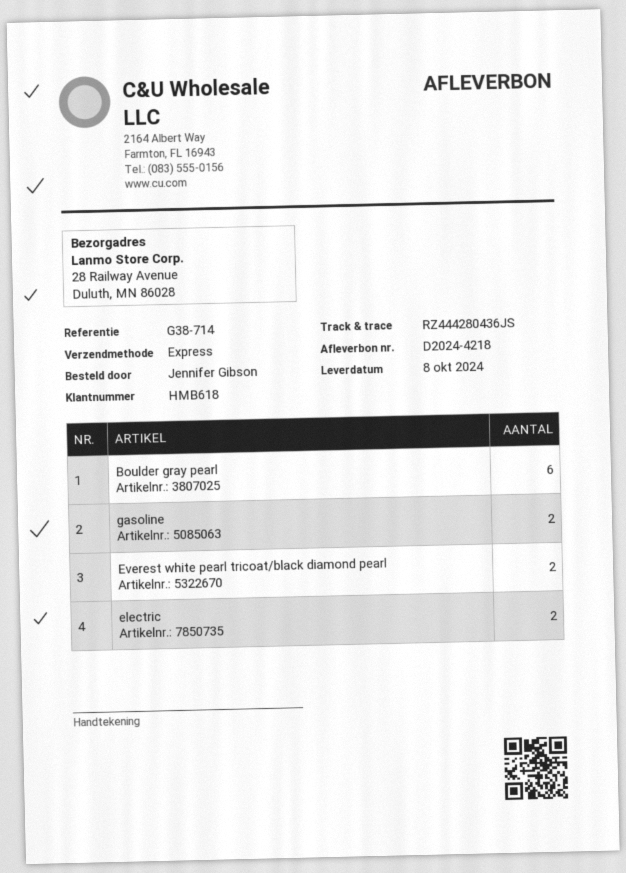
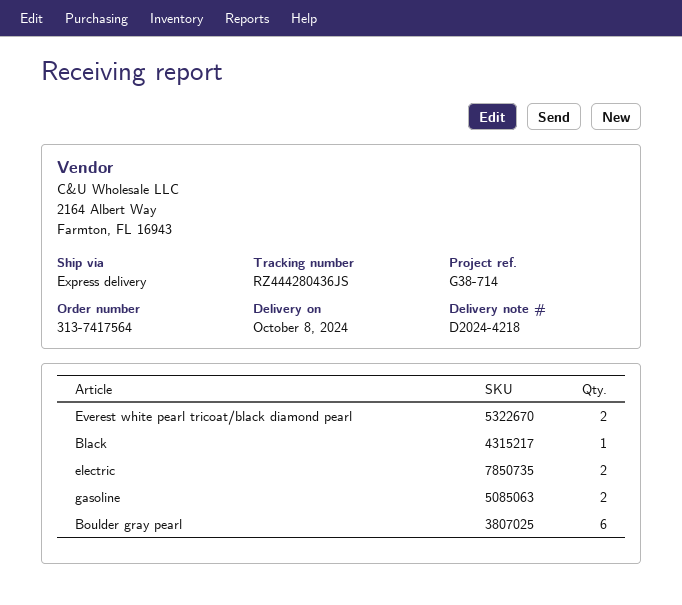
Black: none -> 1

